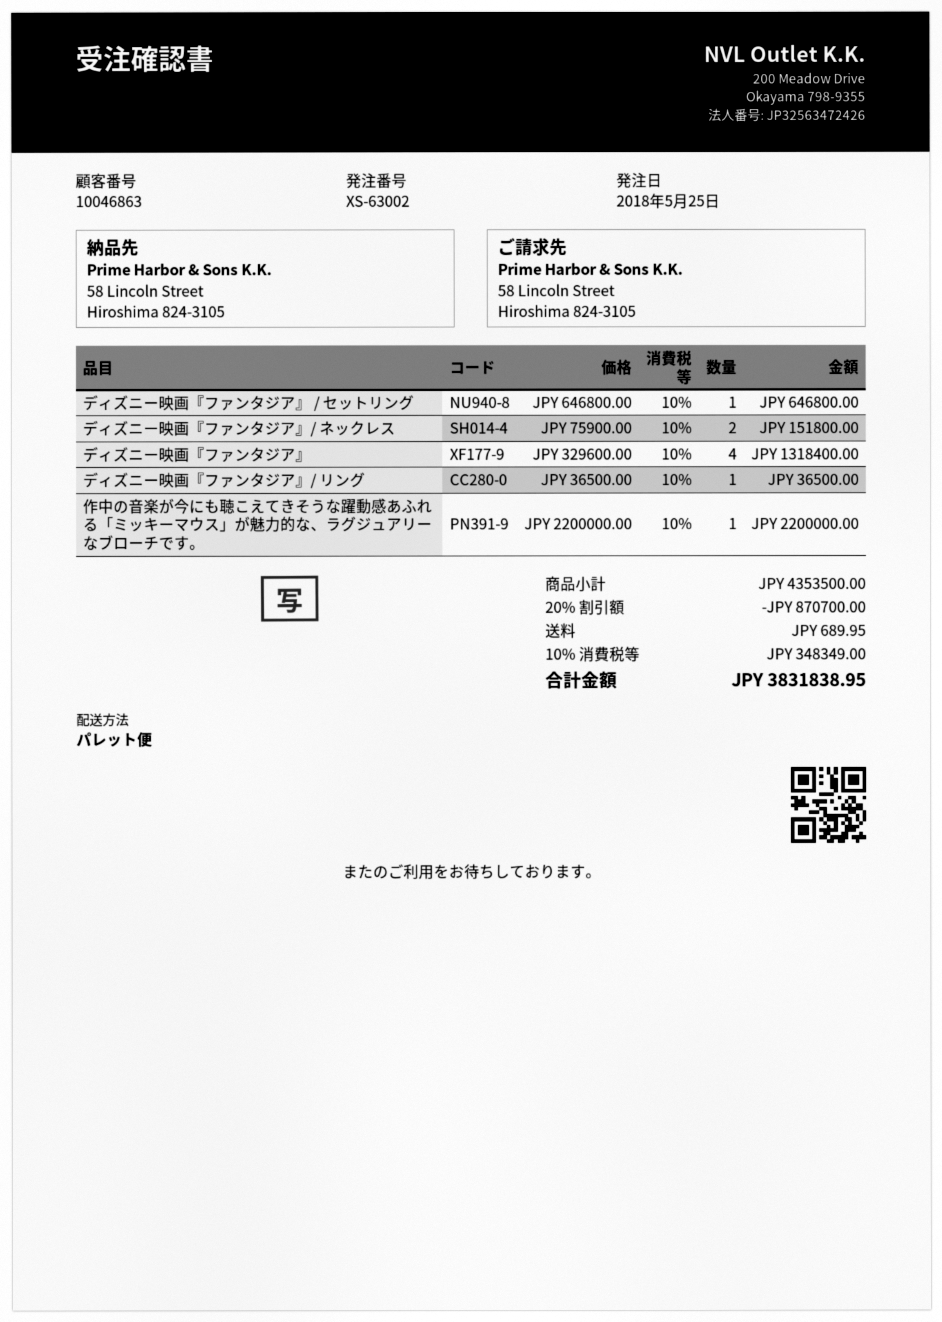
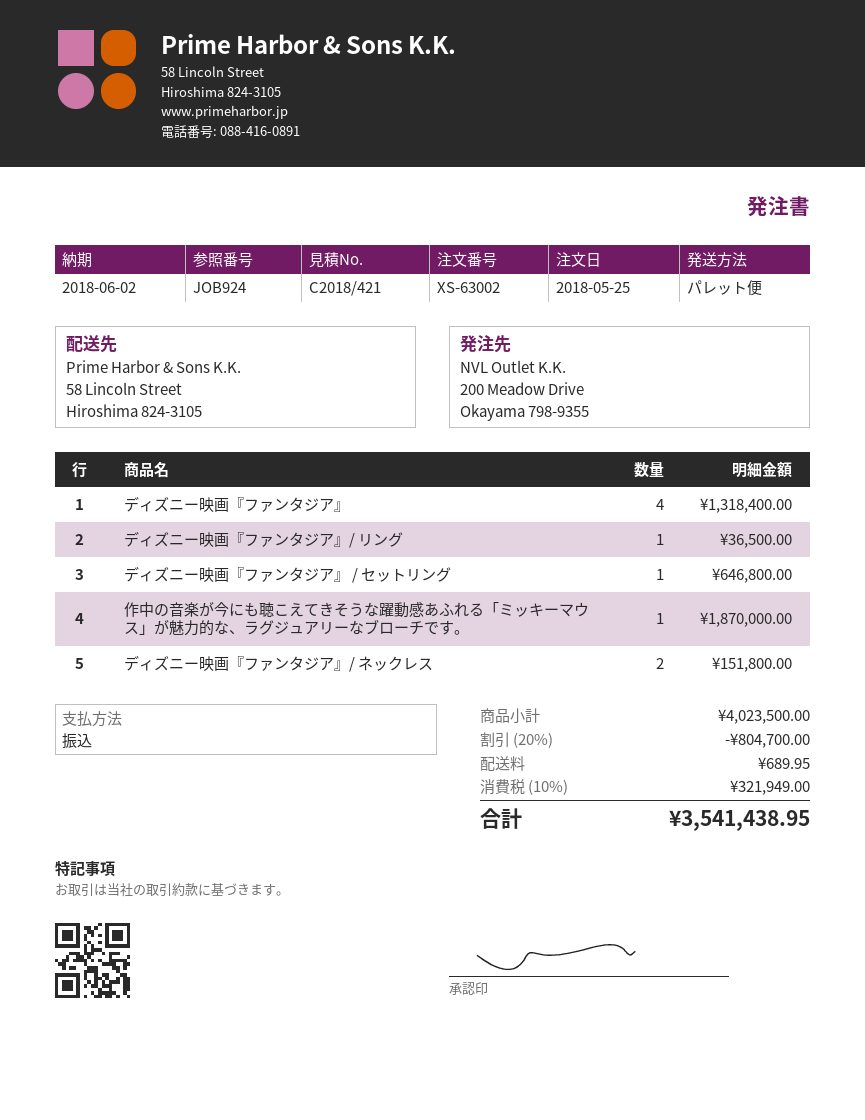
作中の音楽が今にも聴こえてきそうな躍動感あふれる「ミッキーマウス」が魅力的な、ラグジュアリーなブローチです。: 1 for 2200000.00 -> 1 for 1870000.00
subtotal: 4353500.00 -> 4023500.00
discount: 20% = 870700.00 -> 20% = 804700.00
tax: 10% = 348349.00 -> 10% = 321949.00
total: 3831838.95 -> 3541438.95

